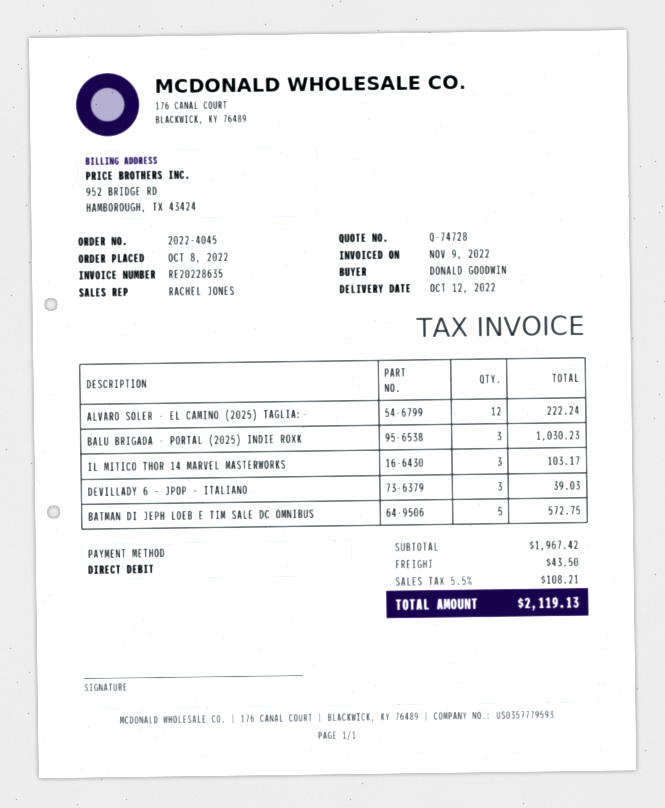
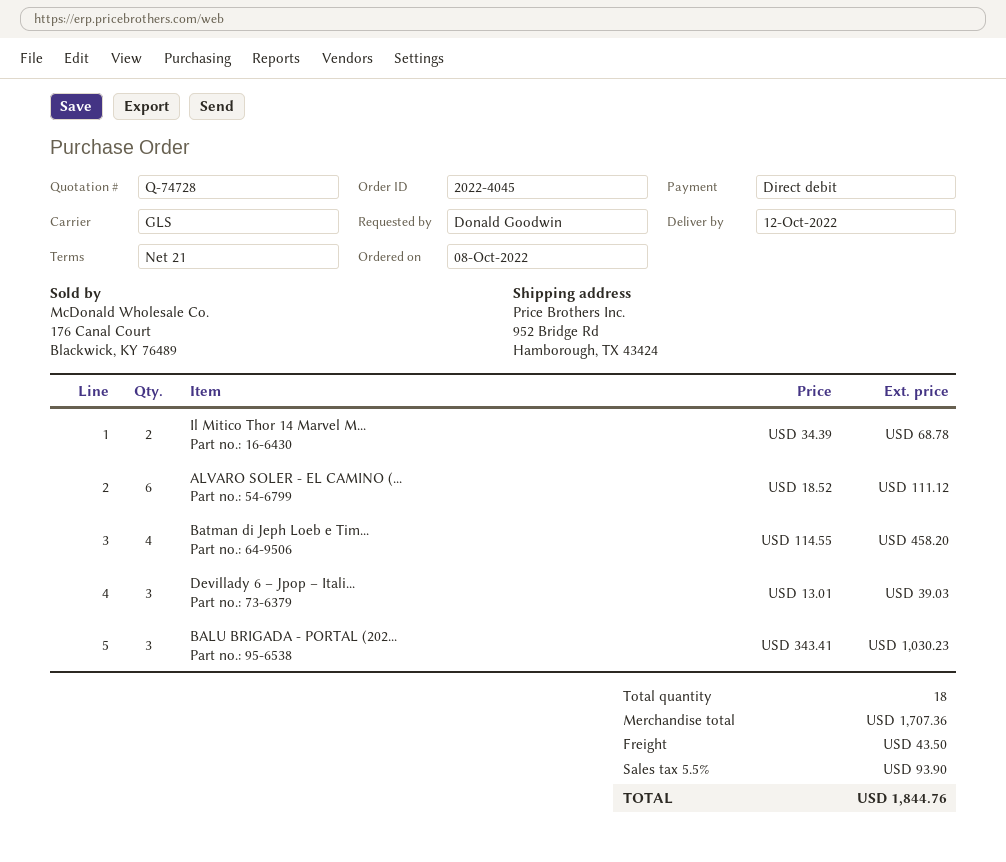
ALVARO SOLER - EL CAMINO (2025) TAGLIA:-: 12 for 222.24 -> 6 for 111.12
IL MITICO THOR 14 MARVEL MASTERWORKS: 3 for 103.17 -> 2 for 68.78
BATMAN DI JEPH LOEB E TIM SALE DC OMNIBUS: 5 for 572.75 -> 4 for 458.20
subtotal: 1967.42 -> 1707.36
tax: 5.5% = 108.21 -> 5.5% = 93.90
total: 2119.13 -> 1844.76

